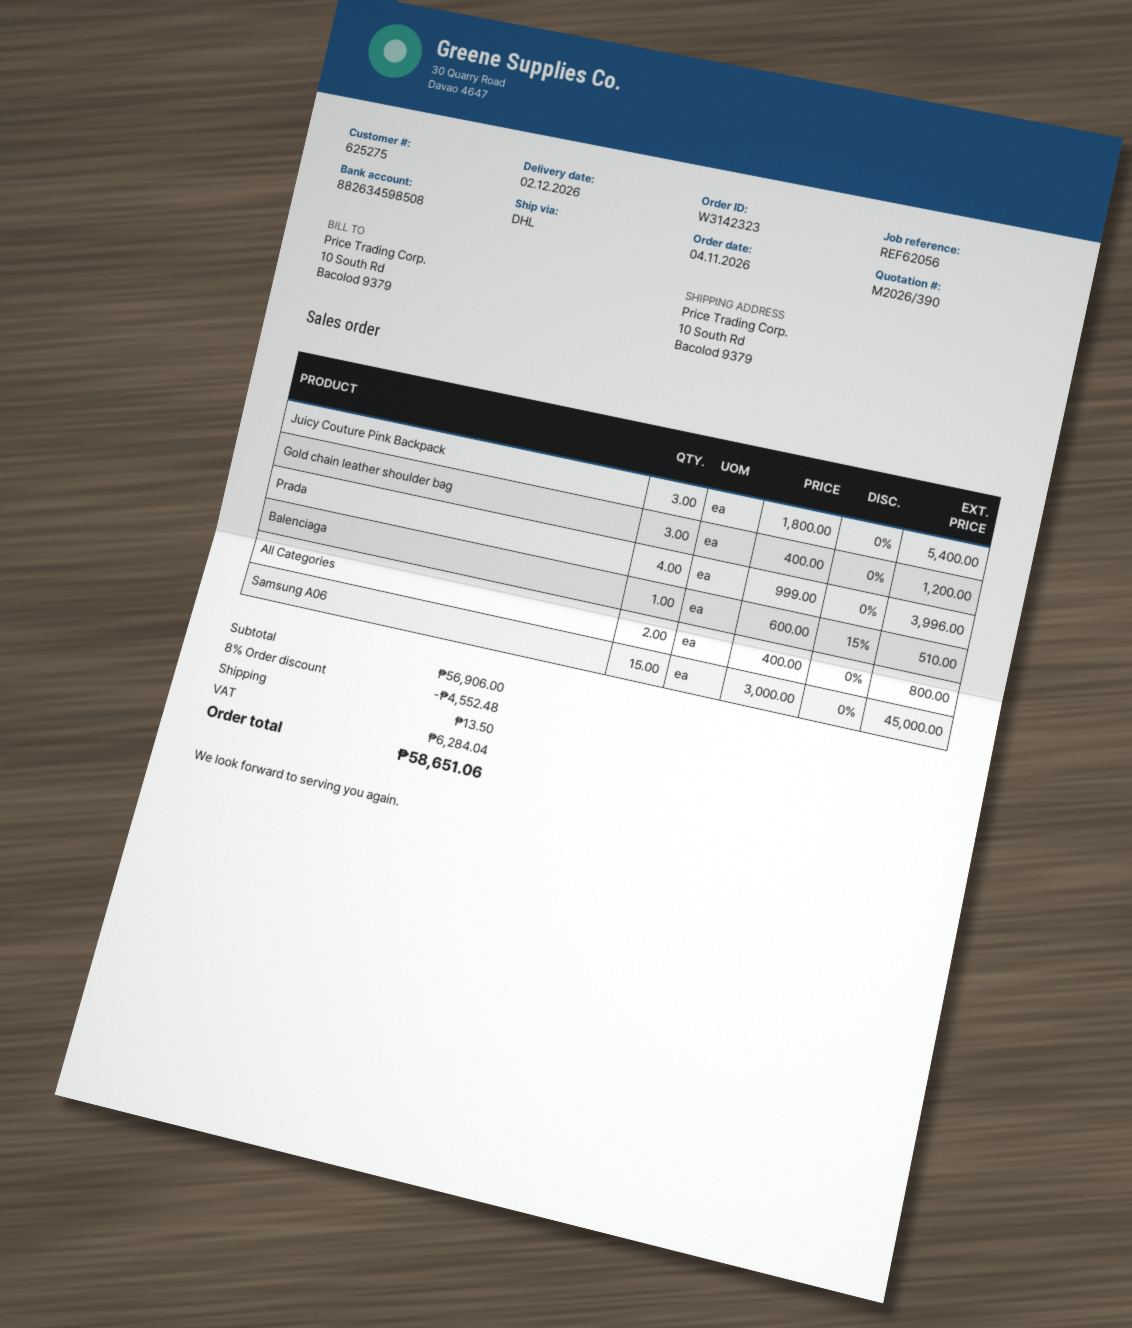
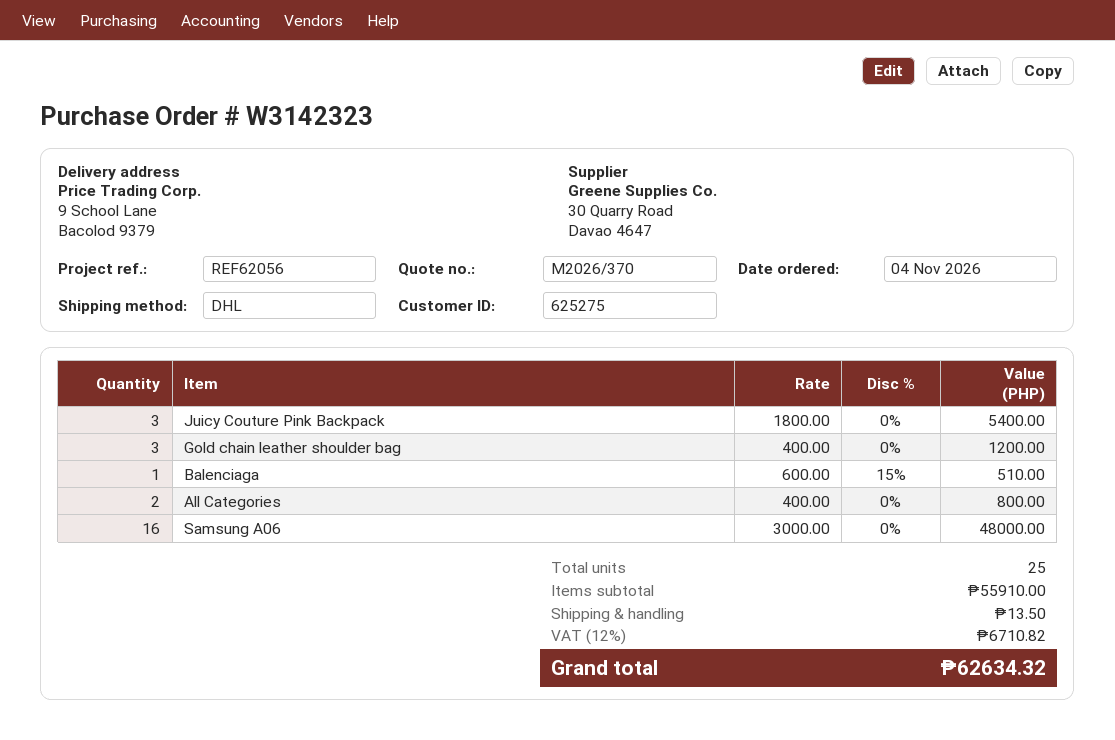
quote number: M2026/390 -> M2026/370
ship to: 10 South Rd, Bacolod 9379 -> 9 School Lane, Bacolod 9379
Prada: 4 x 999.00 = 3996.00 -> none
Samsung A06: 15 x 3000.00 = 45000.00 -> 16 x 3000.00 = 48000.00
subtotal: 56906.00 -> 55910.00
discount: 8% = 4552.48 -> none
tax: 6284.04 -> 6710.82
total: 58651.06 -> 62634.32

